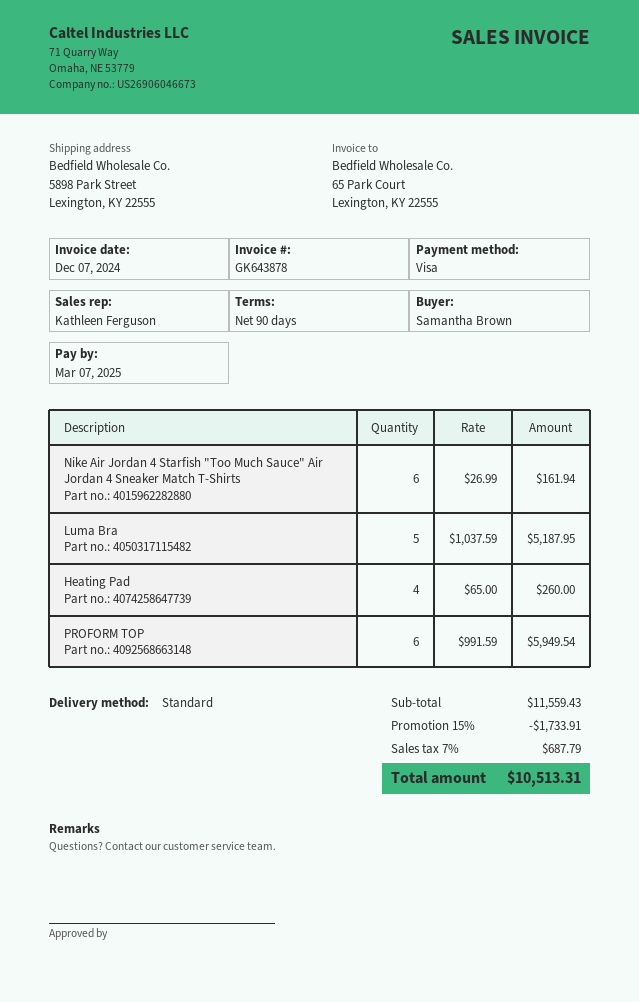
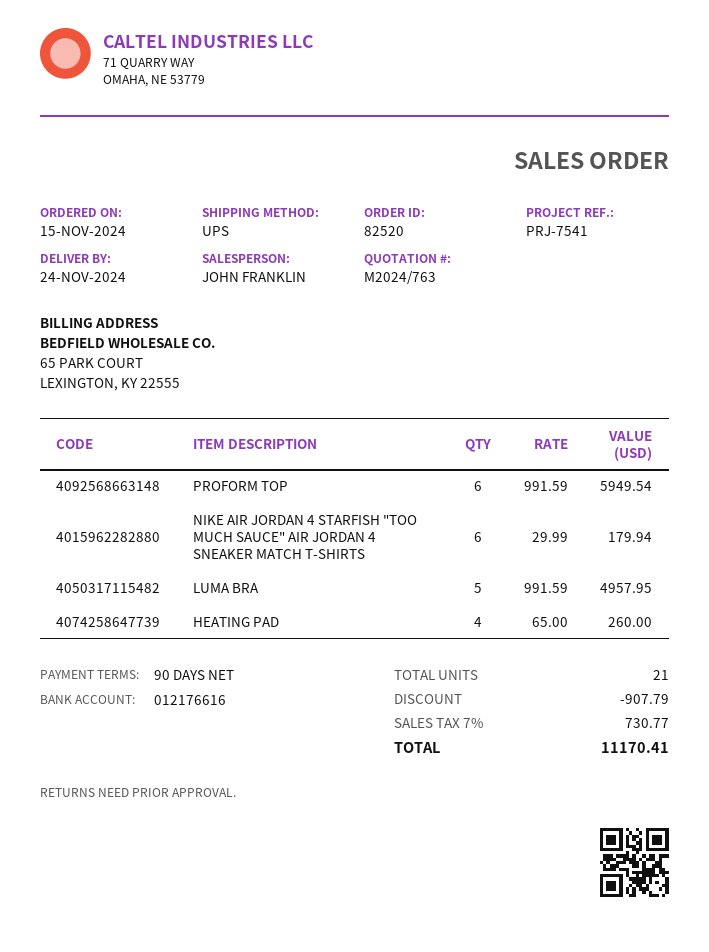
sales rep: Kathleen Ferguson -> JOHN FRANKLIN
shipping method: standard -> UPS
Nike Air Jordan 4 Starfish "Too Much Sauce" Air Jordan 4 Sneaker Match T-Shirts: 6 x 26.99 = 161.94 -> 6 x 29.99 = 179.94
Luma Bra: 5 x 1037.59 = 5187.95 -> 5 x 991.59 = 4957.95
discount: 1733.91 -> 907.79
tax: 7% = 687.79 -> 7% = 730.77
total: 10513.31 -> 11170.41

